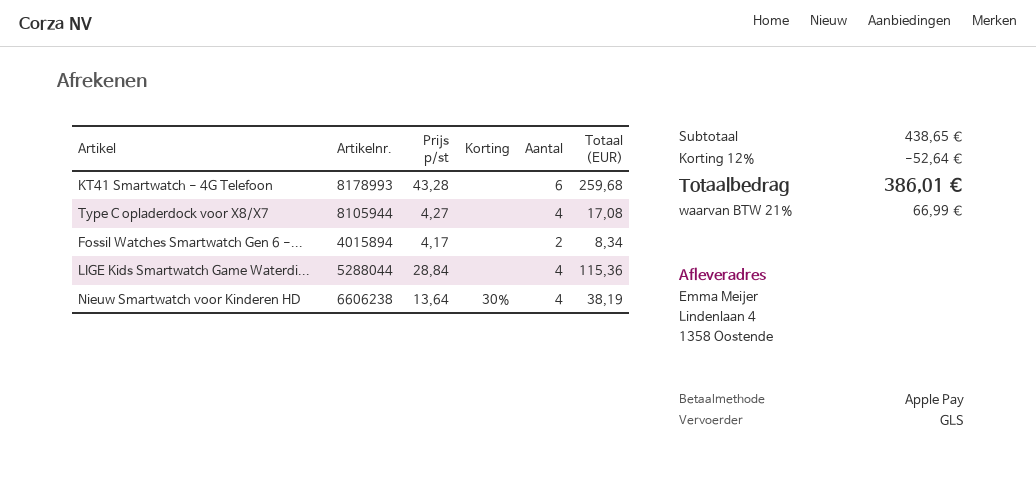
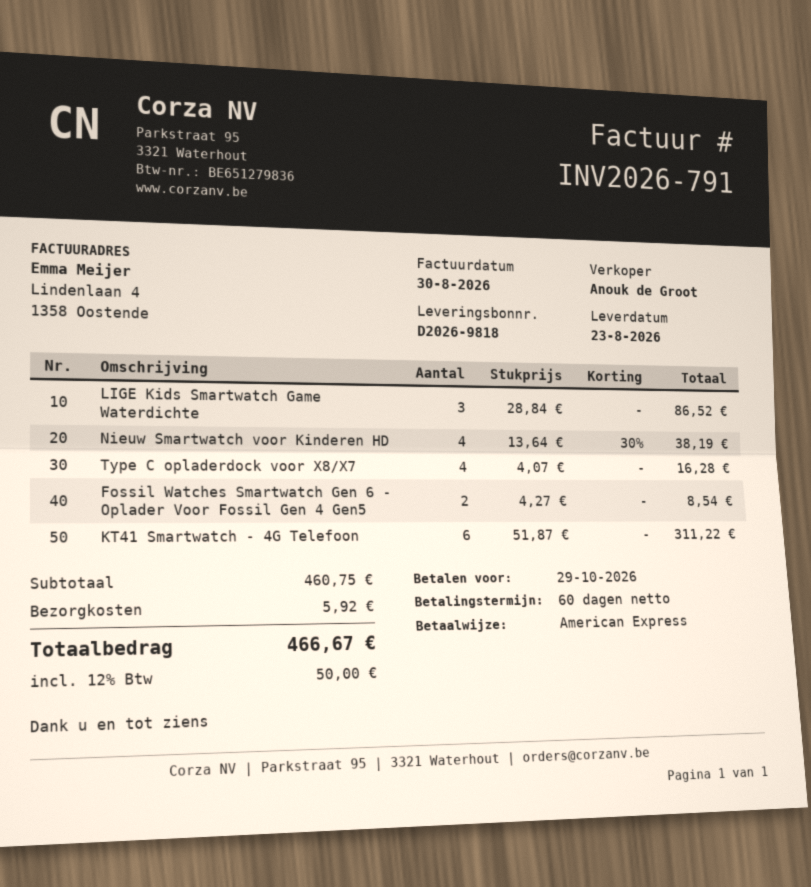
payment method: Apple Pay -> American Express
KT41 Smartwatch - 4G Telefoon: 6 x 43.28 = 259.68 -> 6 x 51.87 = 311.22
Type C opladerdock voor X8/X7: 4 x 4.27 = 17.08 -> 4 x 4.07 = 16.28
Fossil Watches Smartwatch Gen 6 -...: 2 x 4.17 = 8.34 -> 2 x 4.27 = 8.54
LIGE Kids Smartwatch Game Waterdi...: 4 x 28.84 = 115.36 -> 3 x 28.84 = 86.52
subtotal: 438.65 -> 460.75
discount: 12% = 52.64 -> none
shipping: none -> 5.92
tax: 21% = 66.99 -> 12% = 50.00
total: 386.01 -> 466.67

